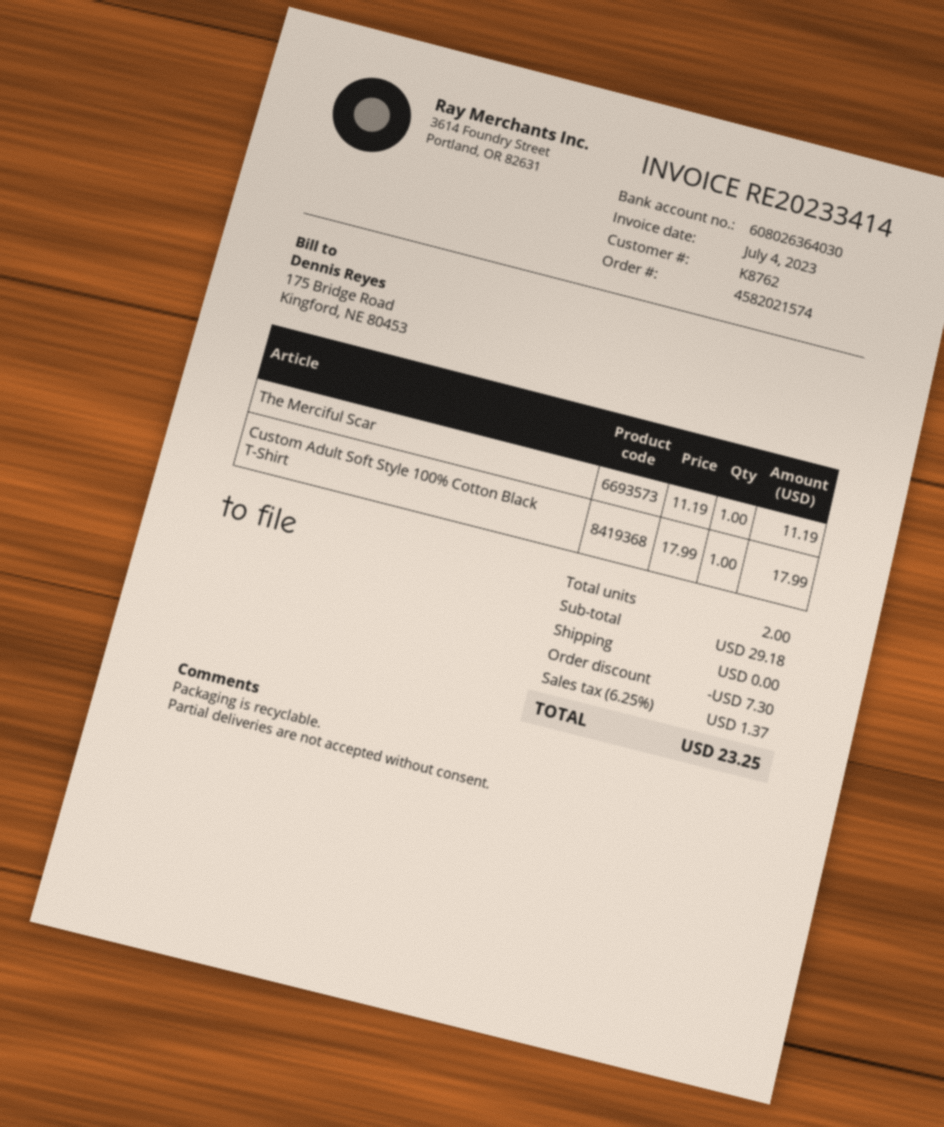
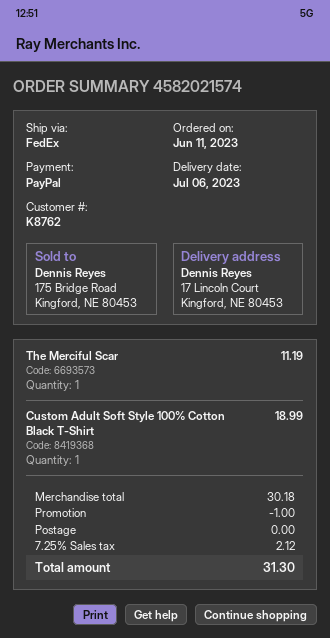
Custom Adult Soft Style 100% Cotton Black T-Shirt: 1 for 17.99 -> 1 for 18.99
subtotal: 29.18 -> 30.18
discount: 7.30 -> 1.00
tax: 6.25% = 1.37 -> 7.25% = 2.12
total: 23.25 -> 31.30

